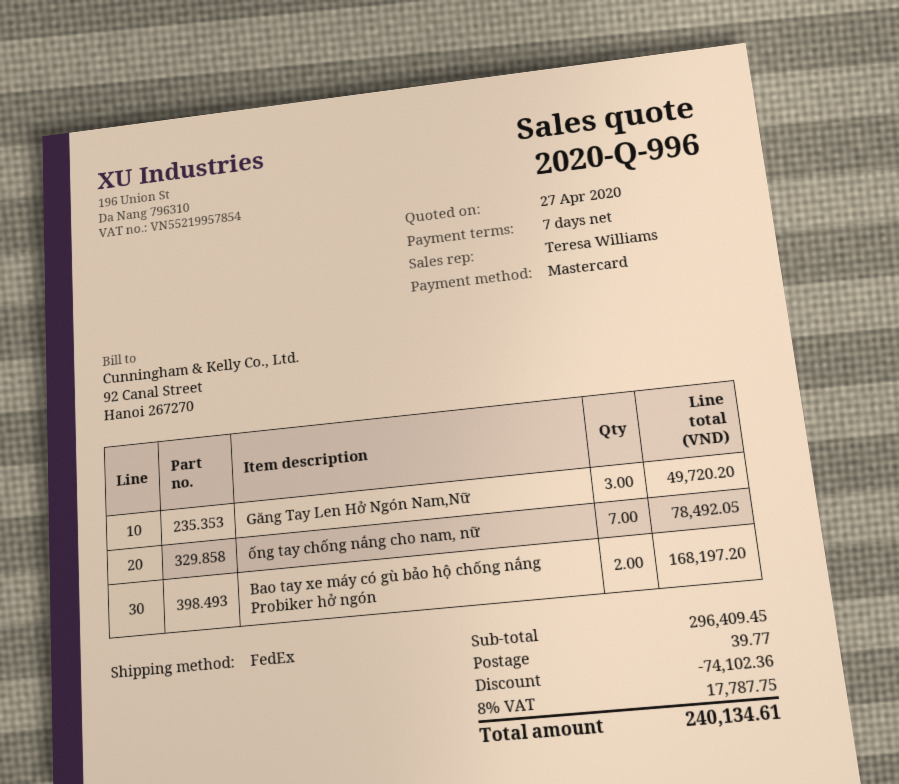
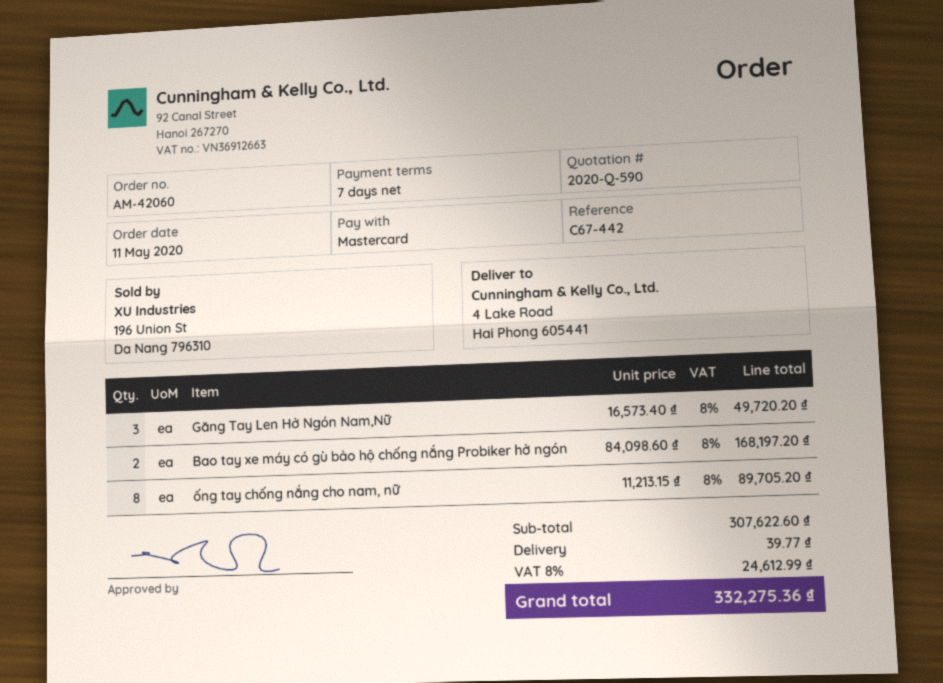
quote number: 2020-Q-996 -> 2020-Q-590
ống tay chống nắng cho nam, nữ: 7 for 78492.05 -> 8 for 89705.20
subtotal: 296409.45 -> 307622.60
discount: 74102.36 -> none
tax: 8% = 17787.75 -> 8% = 24612.99
total: 240134.61 -> 332275.36

